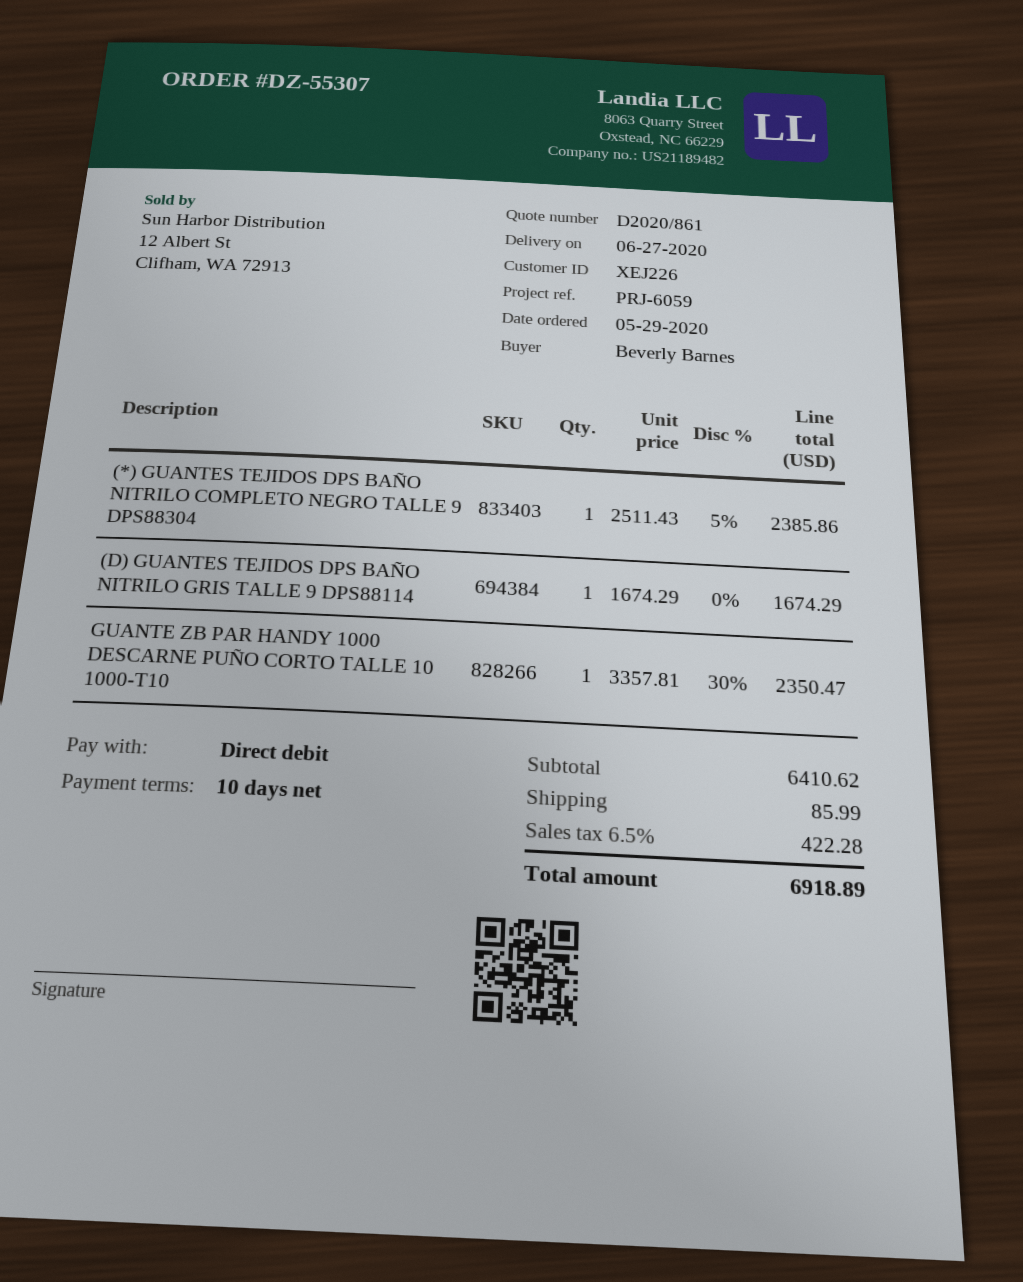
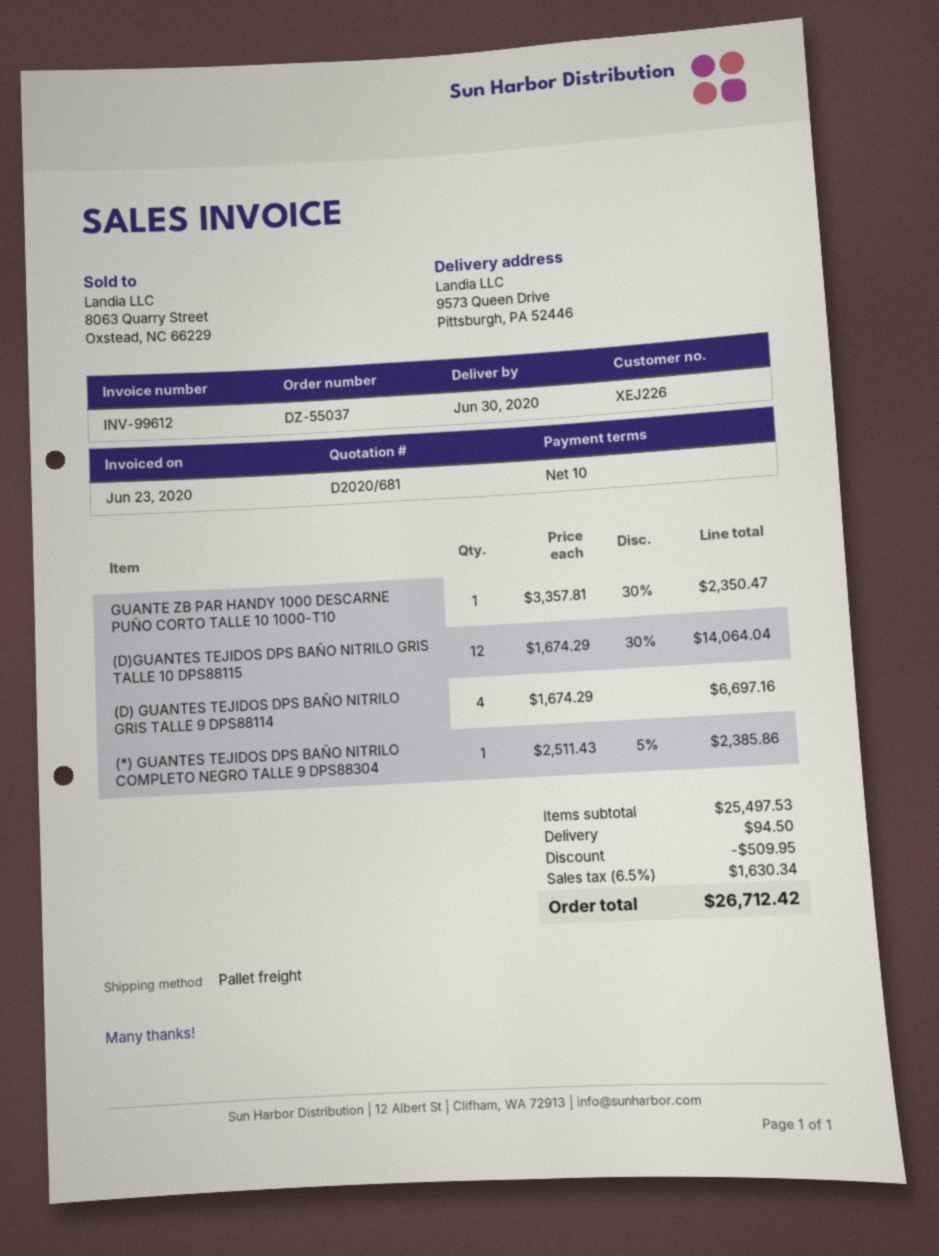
quote number: D2020/861 -> D2020/681
order number: DZ-55307 -> DZ-55037
delivery date: 2020-06-27 -> 2020-06-30
(D) GUANTES TEJIDOS DPS BAÑO NITRILO GRIS TALLE 9 DPS88114: 1 x 1674.29 = 1674.29 -> 4 x 1674.29 = 6697.16
(D)GUANTES TEJIDOS DPS BAÑO NITRILO GRIS TALLE 10 DPS88115: none -> 12 x 1674.29 - 30% = 14064.04
subtotal: 6410.62 -> 25497.53
discount: none -> 509.95
shipping: 85.99 -> 94.50
tax: 6.5% = 422.28 -> 6.5% = 1630.34
total: 6918.89 -> 26712.42

